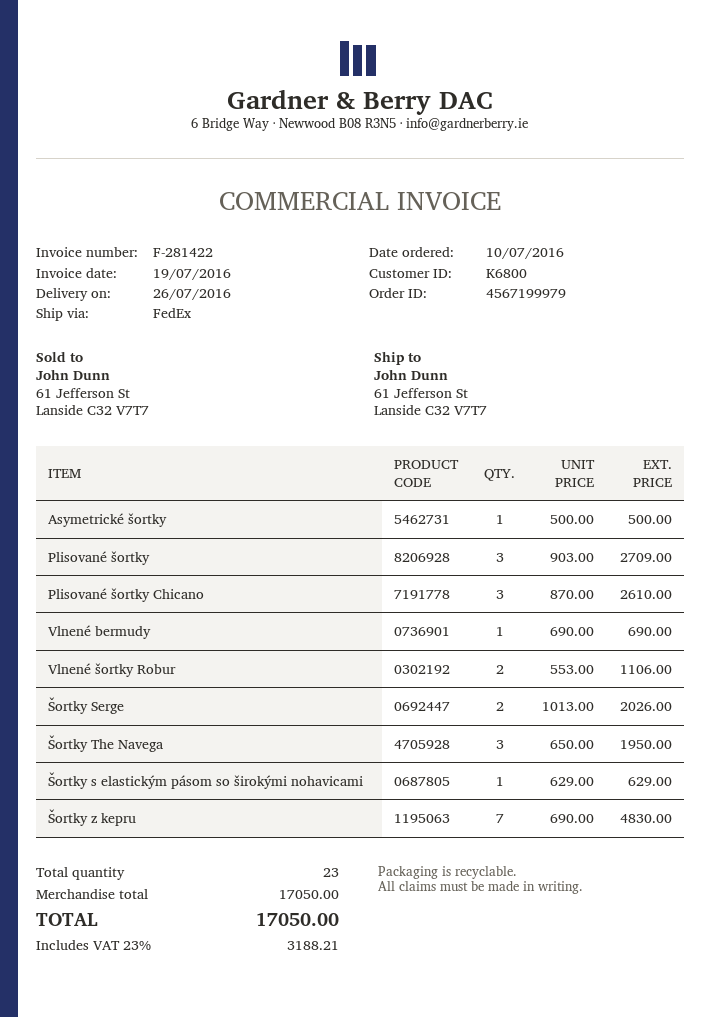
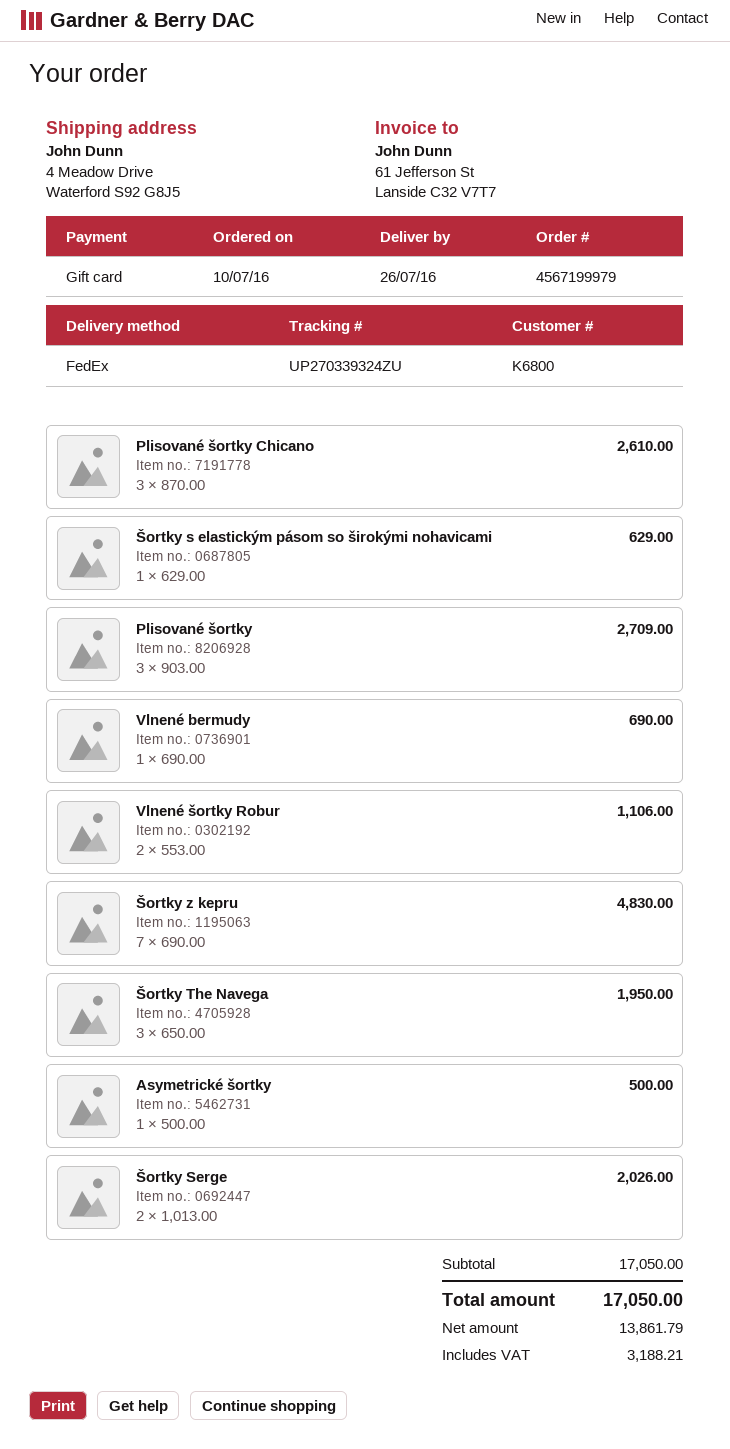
ship to: 61 Jefferson St, Lanside C32 V7T7 -> 4 Meadow Drive, Waterford S92 G8J5

